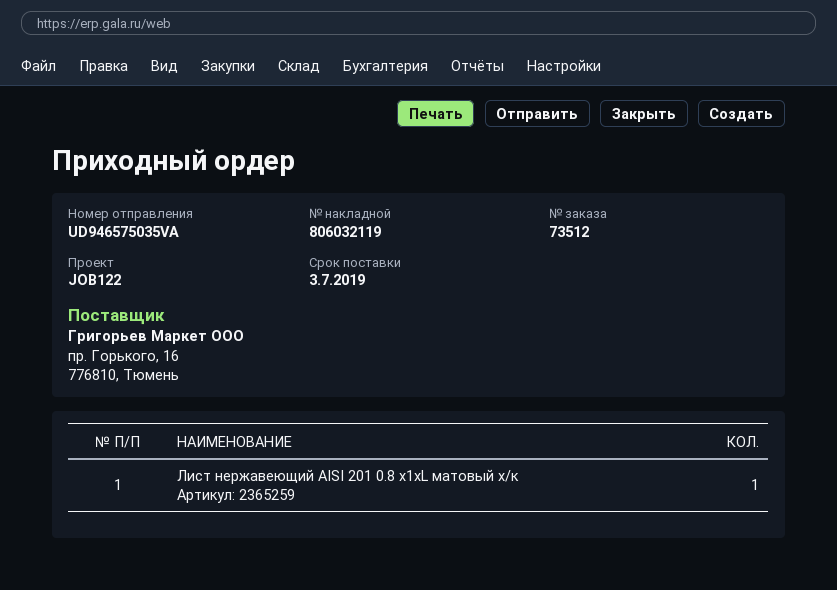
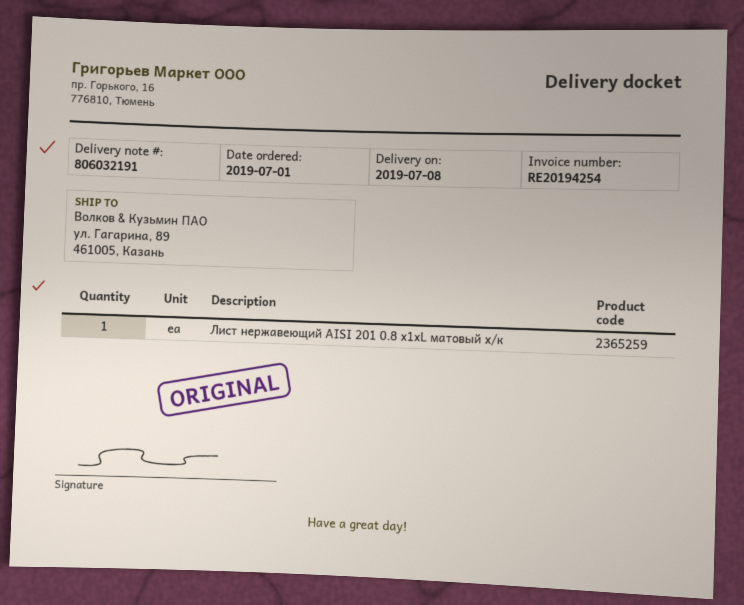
delivery note number: 806032119 -> 806032191
delivery date: 2019-07-03 -> 2019-07-08

